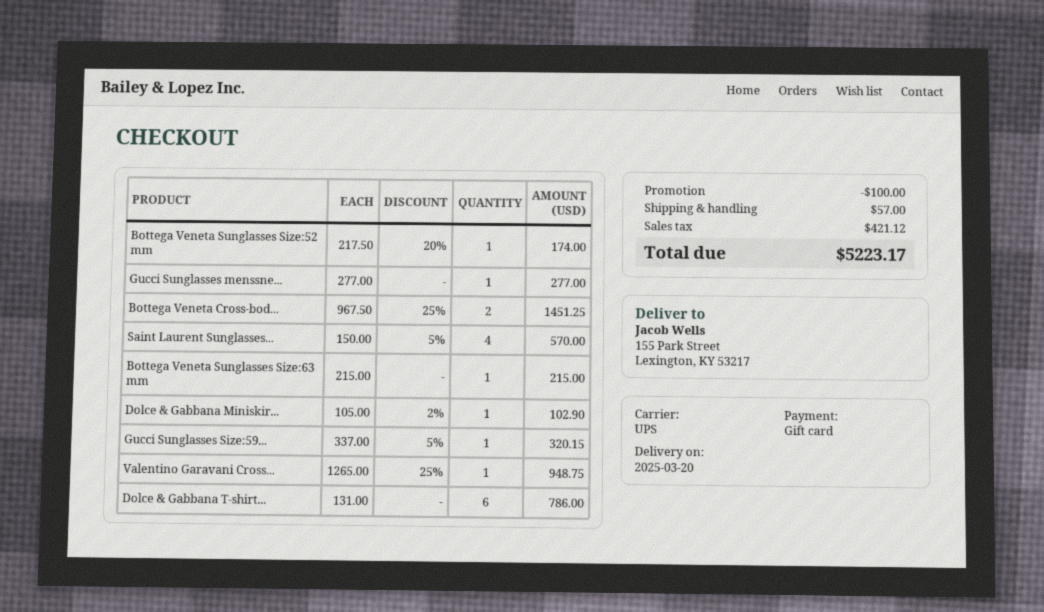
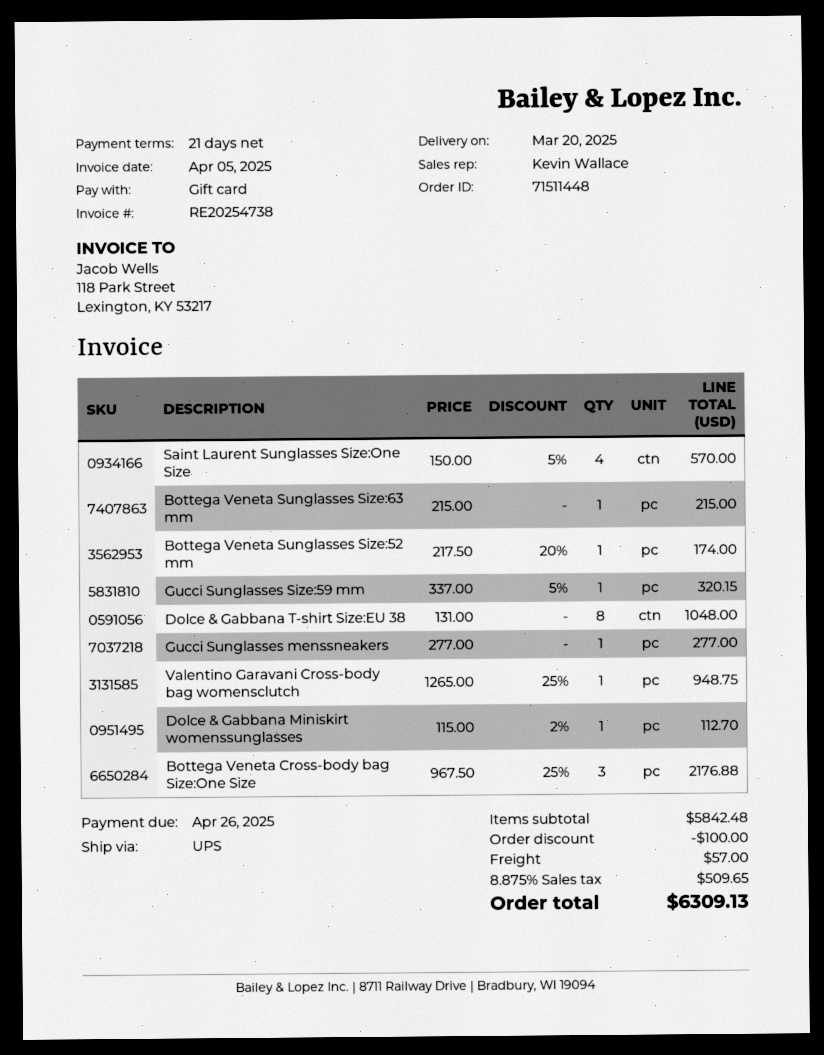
Bottega Veneta Cross-bod...: 2 x 967.50 - 25% = 1451.25 -> 3 x 967.50 - 25% = 2176.88
Dolce & Gabbana Miniskir...: 1 x 105.00 - 2% = 102.90 -> 1 x 115.00 - 2% = 112.70
Dolce & Gabbana T-shirt...: 6 x 131.00 = 786.00 -> 8 x 131.00 = 1048.00
tax: 421.12 -> 509.65
total: 5223.17 -> 6309.13

